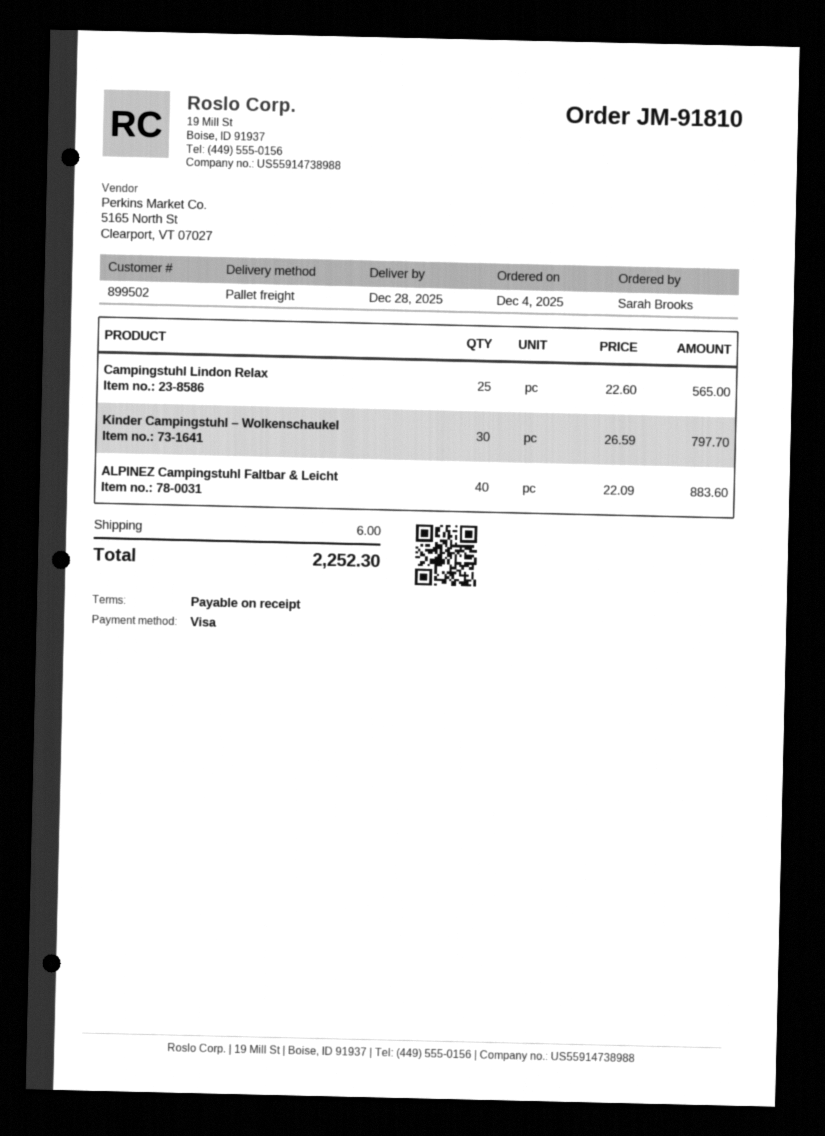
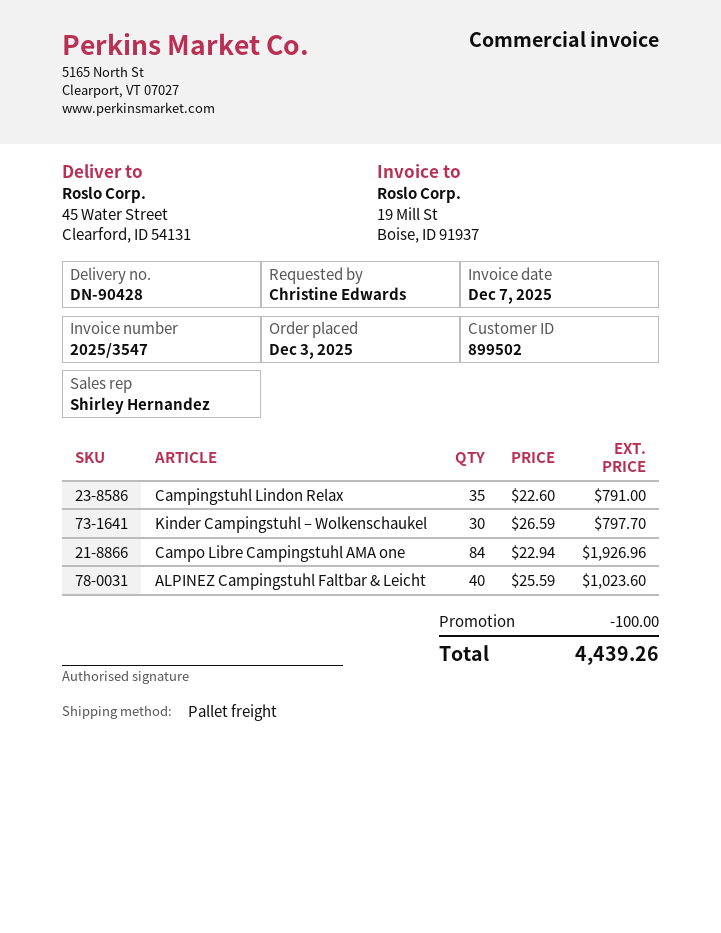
order date: 2025-12-04 -> 2025-12-03
ordered by: Sarah Brooks -> Christine Edwards
Campingstuhl Lindon Relax: 25 x 22.60 = 565.00 -> 35 x 22.60 = 791.00
ALPINEZ Campingstuhl Faltbar & Leicht: 40 x 22.09 = 883.60 -> 40 x 25.59 = 1023.60
Campo Libre Campingstuhl AMA one: none -> 84 x 22.94 = 1926.96
discount: none -> 100.00
shipping: 6.00 -> none
total: 2252.30 -> 4439.26

